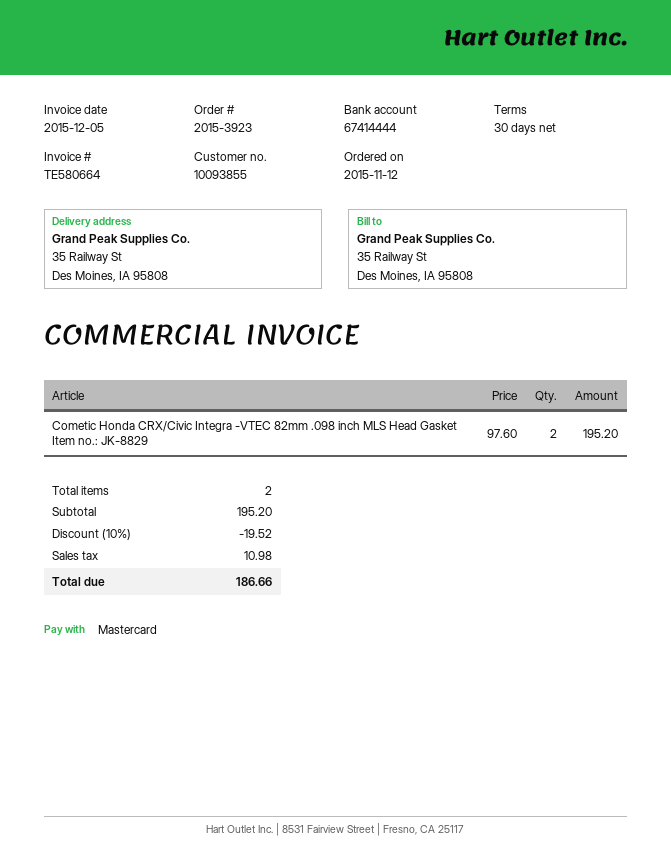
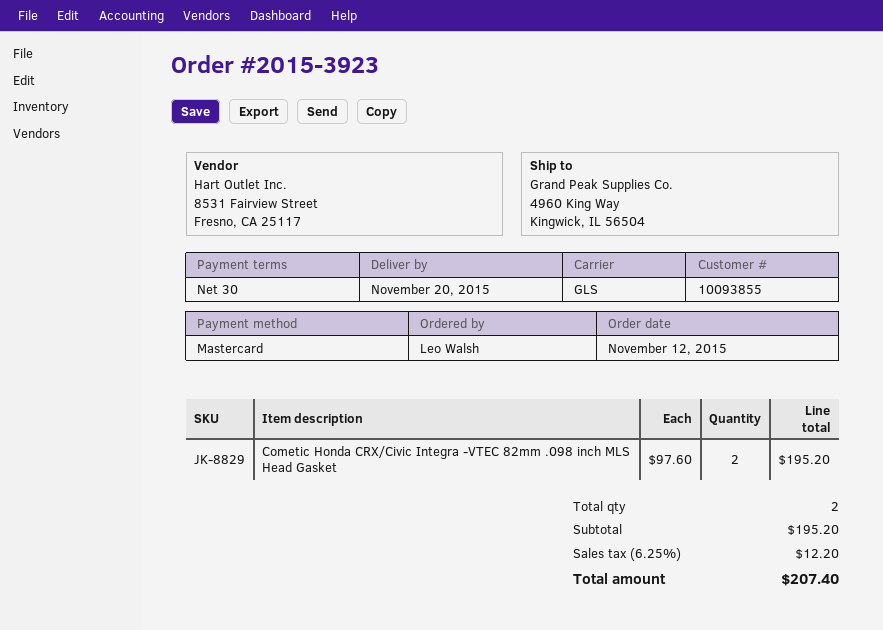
ship to: 35 Railway St, Des Moines, IA 95808 -> 4960 King Way, Kingwick, IL 56504
discount: 10% = 19.52 -> none
tax: 10.98 -> 12.20
total: 186.66 -> 207.40

